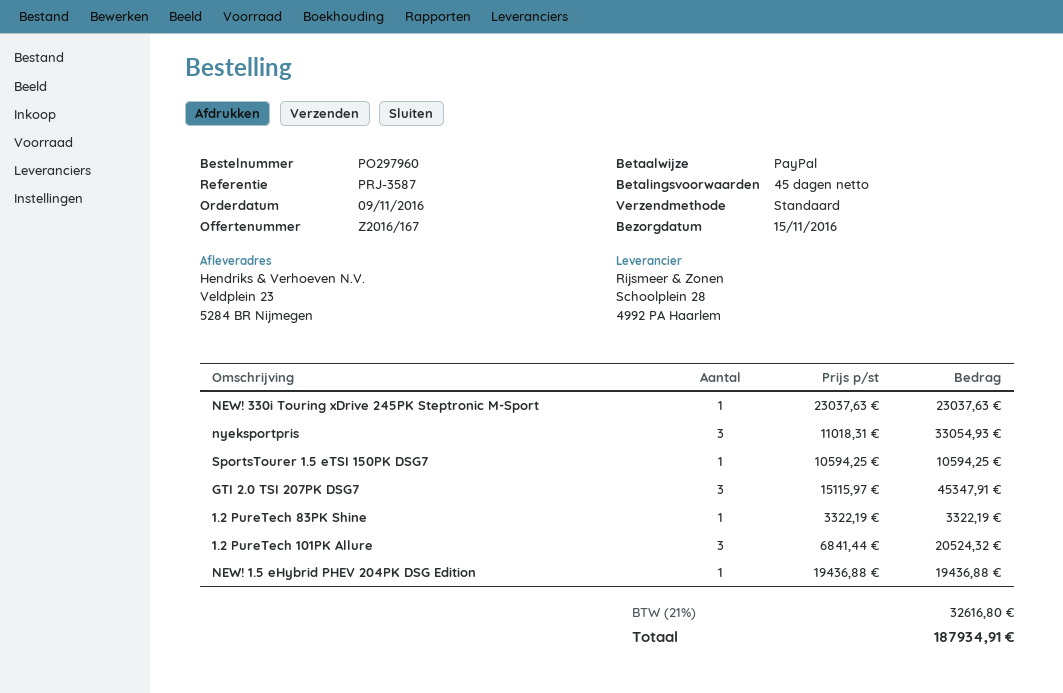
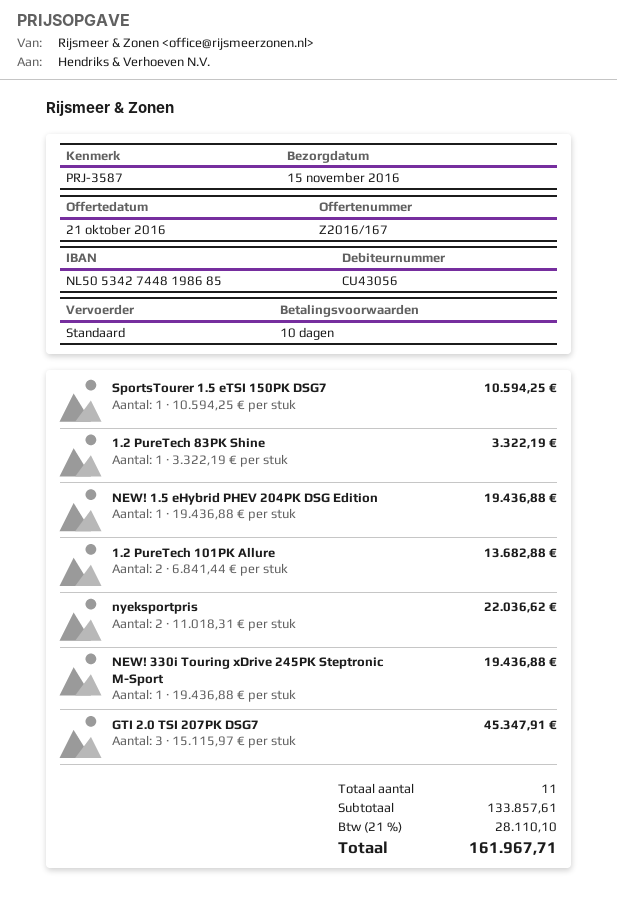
payment terms: 45 days -> 10 days
NEW! 330i Touring xDrive 245PK Steptronic M-Sport: 1 x 23037.63 = 23037.63 -> 1 x 19436.88 = 19436.88
nyeksportpris: 3 x 11018.31 = 33054.93 -> 2 x 11018.31 = 22036.62
1.2 PureTech 101PK Allure: 3 x 6841.44 = 20524.32 -> 2 x 6841.44 = 13682.88
tax: 21% = 32616.80 -> 21% = 28110.10
total: 187934.91 -> 161967.71

